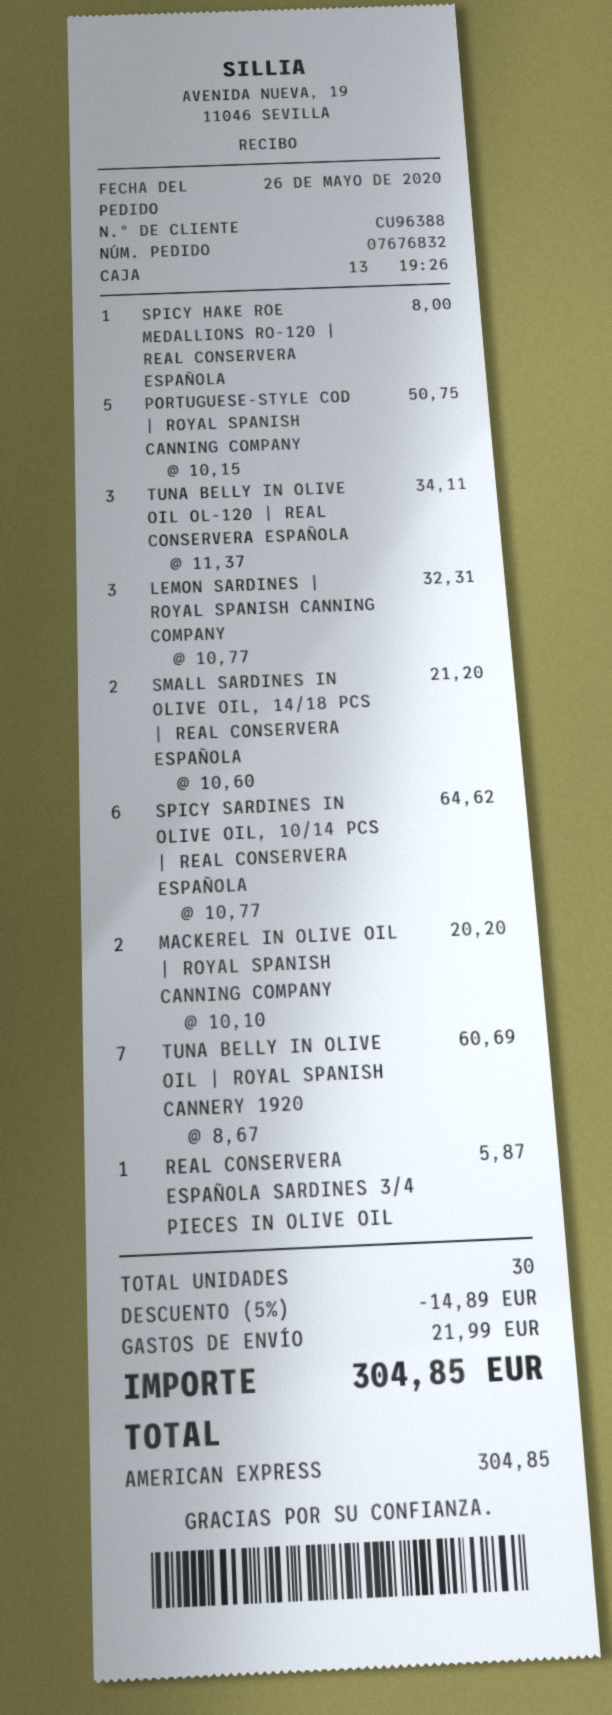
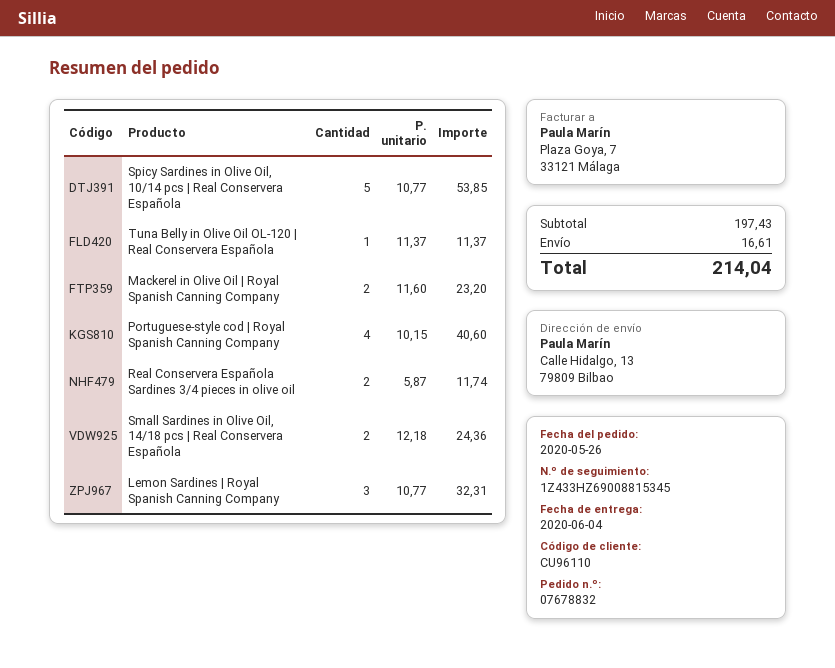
order number: 07676832 -> 07678832
customer number: CU96388 -> CU96110
SPICY HAKE ROE MEDALLIONS RO-120 | REAL CONSERVERA ESPAÑOLA: 1 x 8.00 = 8.00 -> none
PORTUGUESE-STYLE COD | ROYAL SPANISH CANNING COMPANY: 5 x 10.15 = 50.75 -> 4 x 10.15 = 40.60
TUNA BELLY IN OLIVE OIL OL-120 | REAL CONSERVERA ESPAÑOLA: 3 x 11.37 = 34.11 -> 1 x 11.37 = 11.37
SMALL SARDINES IN OLIVE OIL, 14/18 PCS | REAL CONSERVERA ESPAÑOLA: 2 x 10.60 = 21.20 -> 2 x 12.18 = 24.36
SPICY SARDINES IN OLIVE OIL, 10/14 PCS | REAL CONSERVERA ESPAÑOLA: 6 x 10.77 = 64.62 -> 5 x 10.77 = 53.85
MACKEREL IN OLIVE OIL | ROYAL SPANISH CANNING COMPANY: 2 x 10.10 = 20.20 -> 2 x 11.60 = 23.20
TUNA BELLY IN OLIVE OIL | ROYAL SPANISH CANNERY 1920: 7 x 8.67 = 60.69 -> none
REAL CONSERVERA ESPAÑOLA SARDINES 3/4 PIECES IN OLIVE OIL: 1 x 5.87 = 5.87 -> 2 x 5.87 = 11.74
discount: 5% = 14.89 -> none
shipping: 21.99 -> 16.61
total: 304.85 -> 214.04

